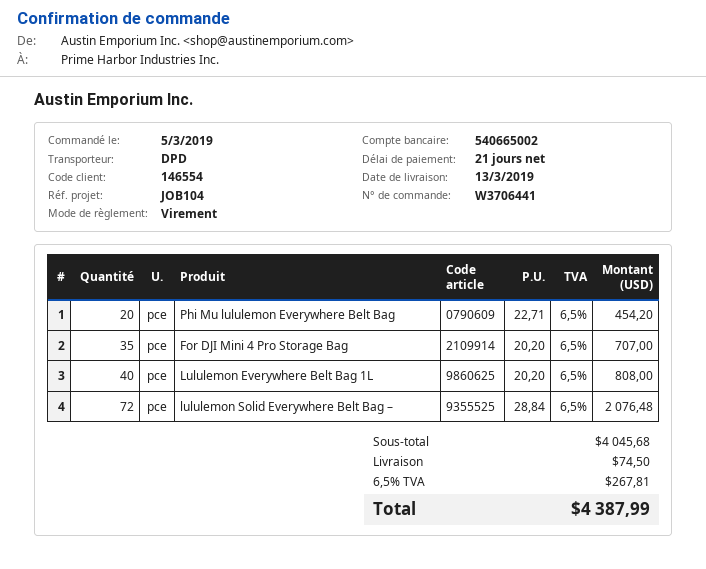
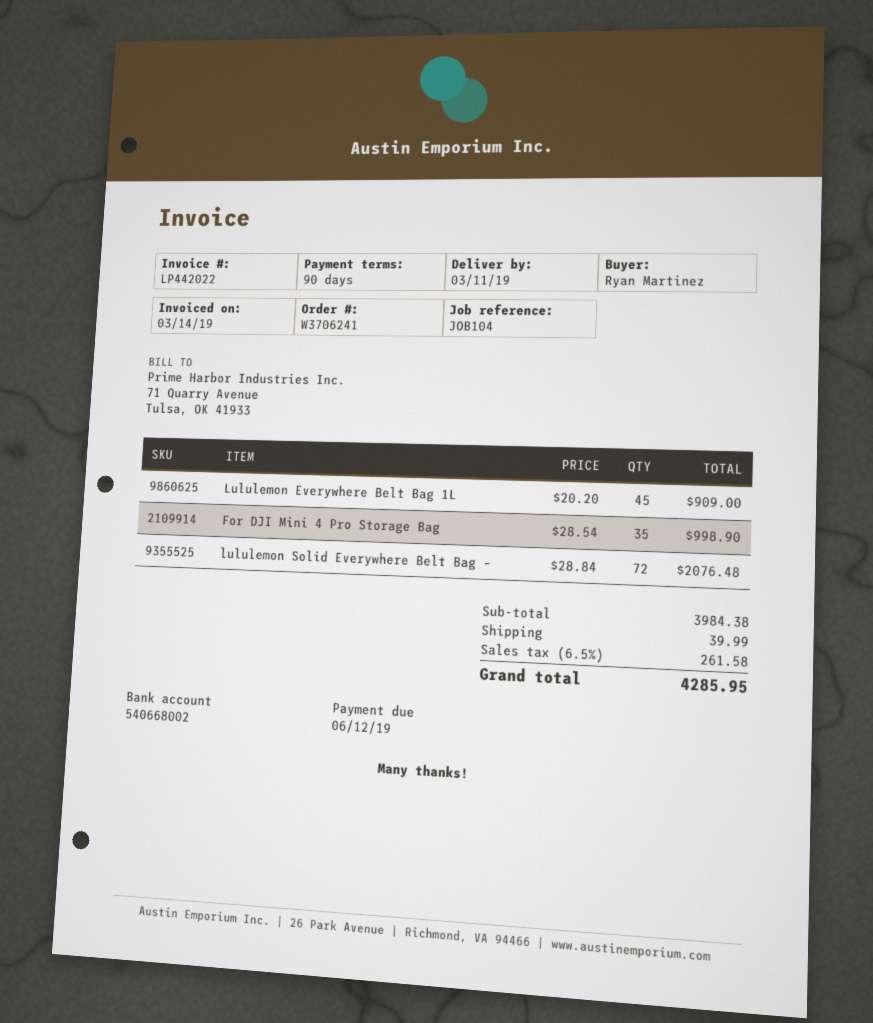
order number: W3706441 -> W3706241
delivery date: 2019-03-13 -> 2019-03-11
payment terms: 21 days -> 90 days
bank account: 540665002 -> 540668002
Phi Mu lululemon Everywhere Belt Bag: 20 x 22.71 = 454.20 -> none
For DJI Mini 4 Pro Storage Bag: 35 x 20.20 = 707.00 -> 35 x 28.54 = 998.90
Lululemon Everywhere Belt Bag 1L: 40 x 20.20 = 808.00 -> 45 x 20.20 = 909.00
subtotal: 4045.68 -> 3984.38
shipping: 74.50 -> 39.99
tax: 6.5% = 267.81 -> 6.5% = 261.58
total: 4387.99 -> 4285.95

